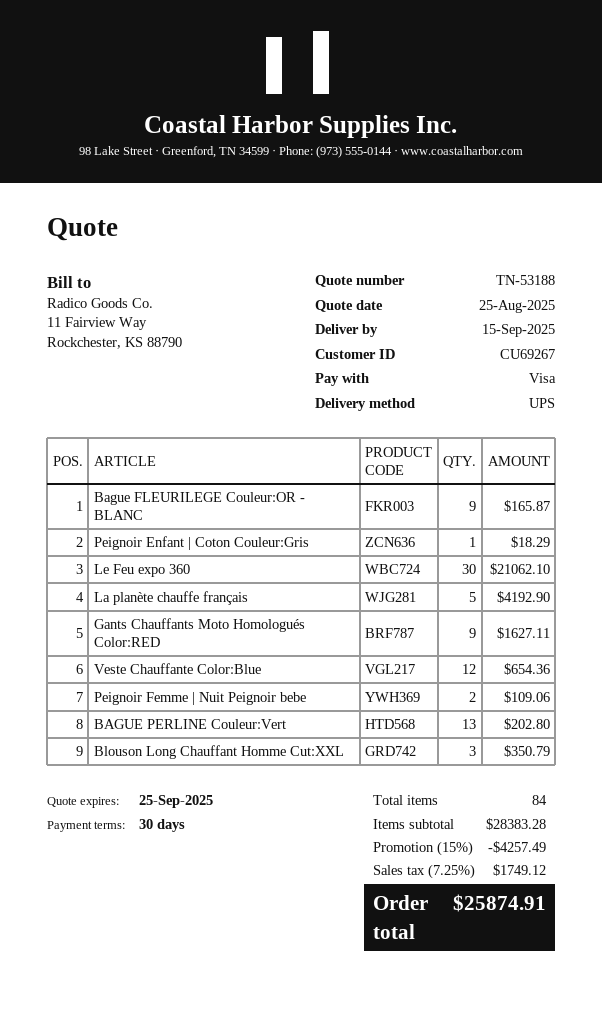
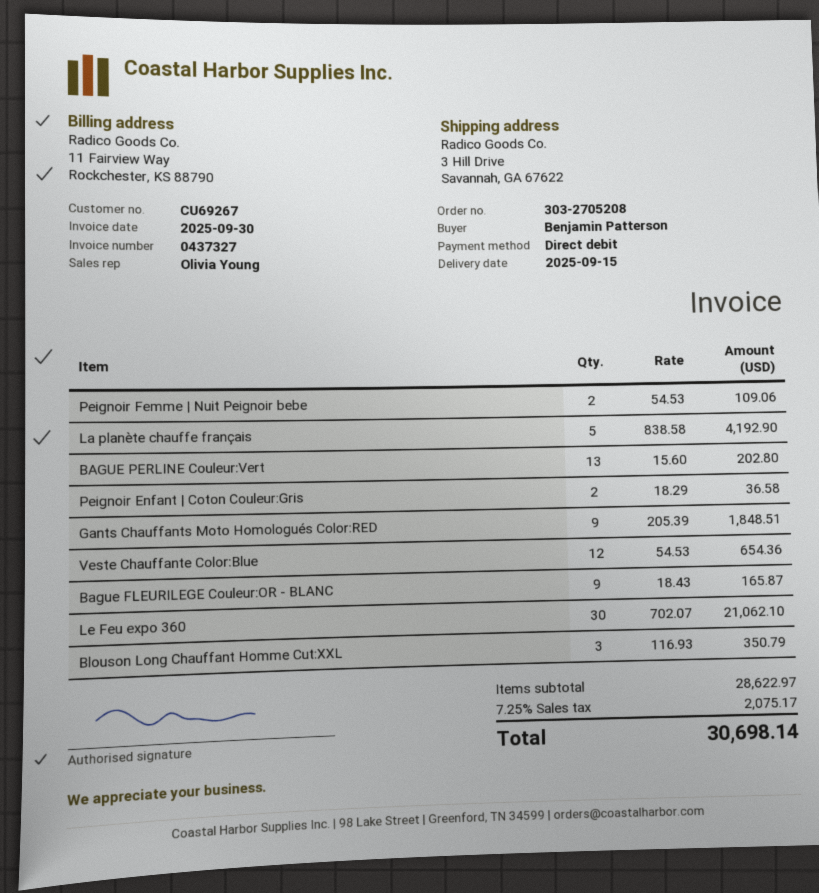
payment method: Visa -> direct debit
Peignoir Enfant | Coton Couleur:Gris: 1 for 18.29 -> 2 for 36.58
Gants Chauffants Moto Homologués Color:RED: 9 for 1627.11 -> 9 for 1848.51
subtotal: 28383.28 -> 28622.97
discount: 15% = 4257.49 -> none
tax: 7.25% = 1749.12 -> 7.25% = 2075.17
total: 25874.91 -> 30698.14

